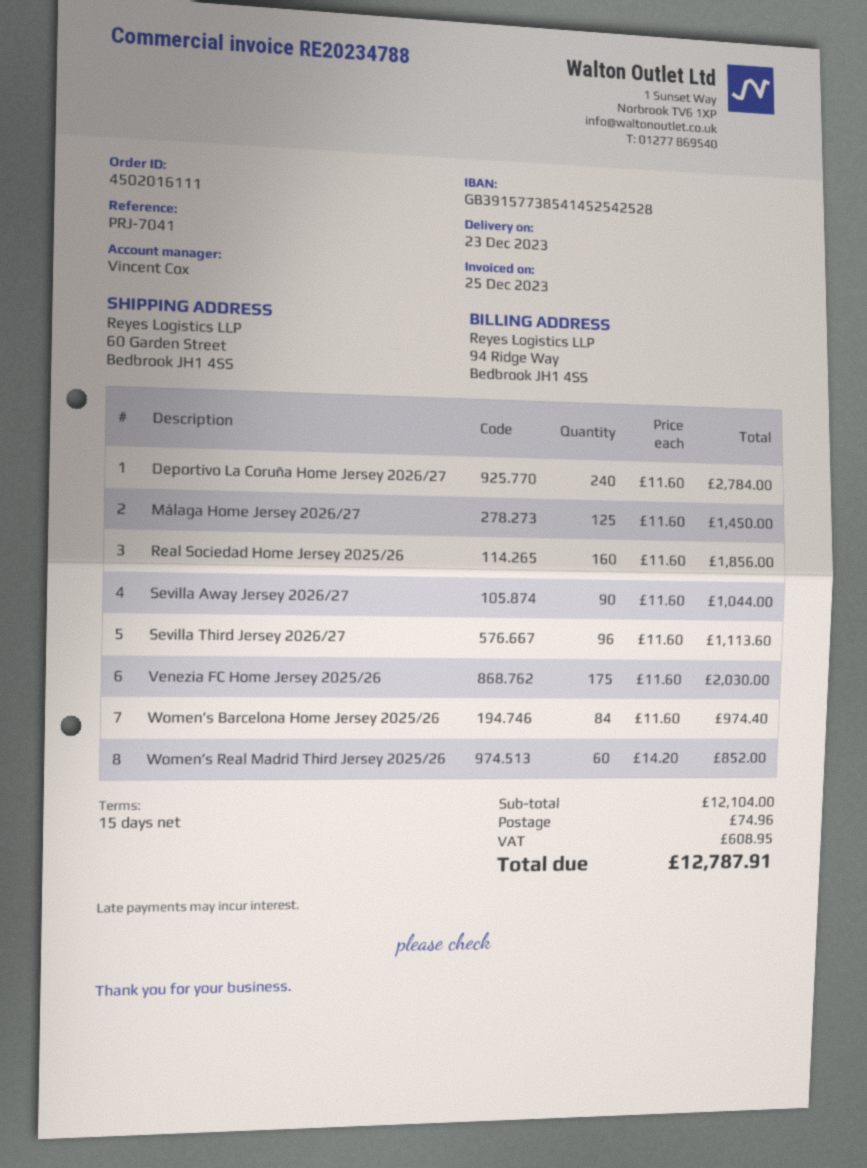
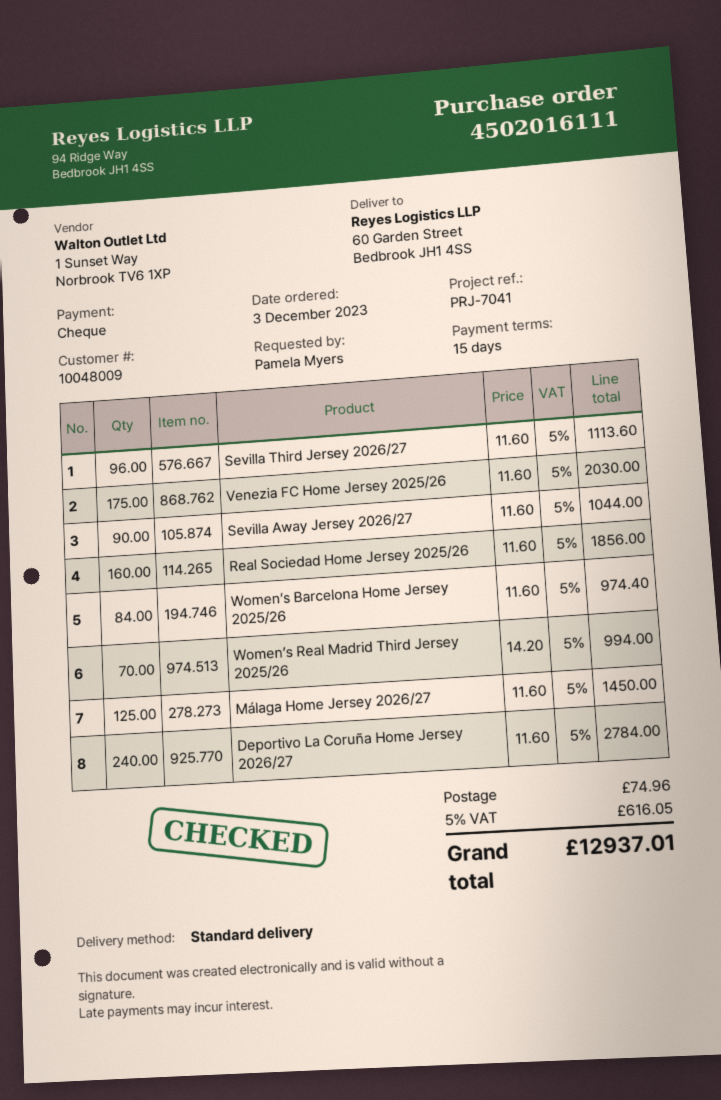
Women’s Real Madrid Third Jersey 2025/26: 60 x 14.20 = 852.00 -> 70 x 14.20 = 994.00
tax: 608.95 -> 616.05
total: 12787.91 -> 12937.01

